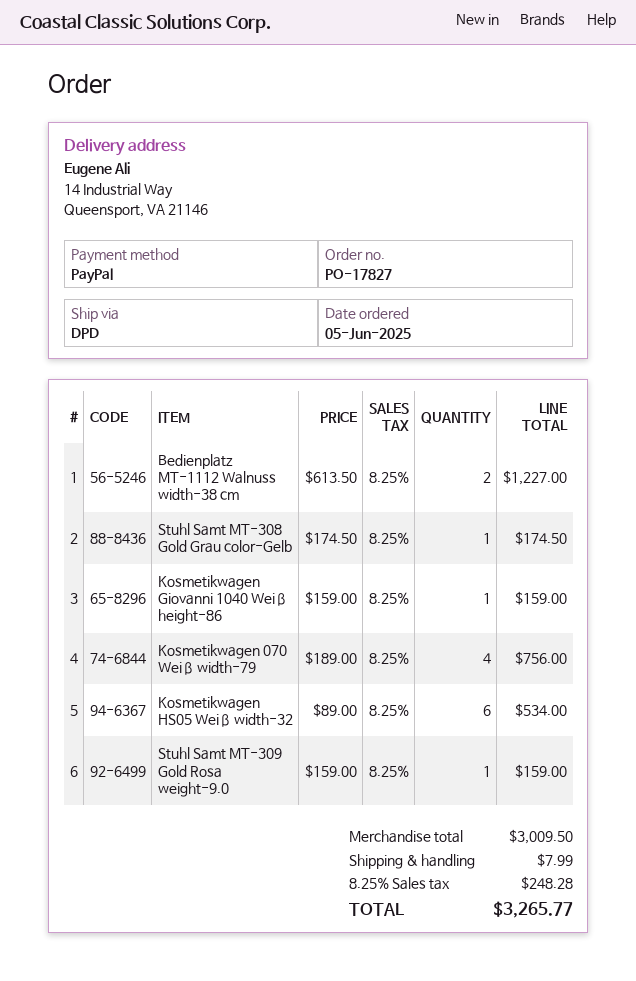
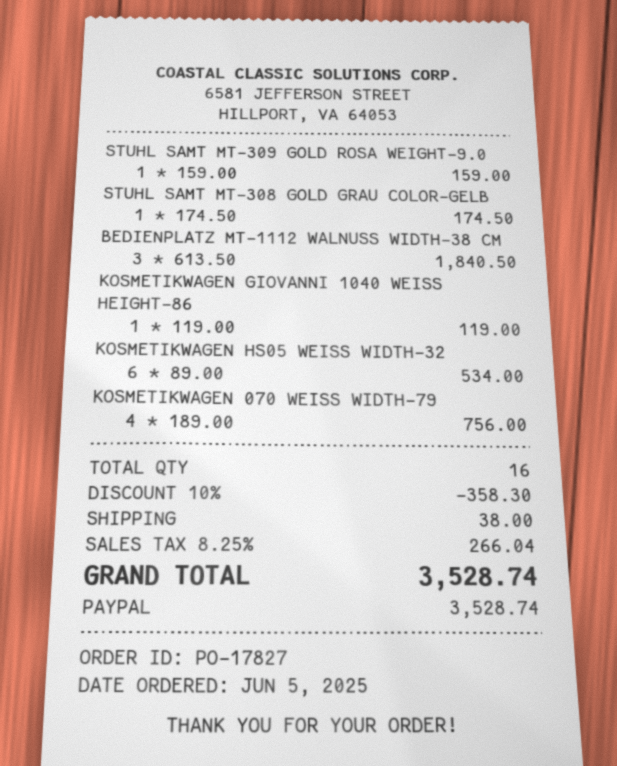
Bedienplatz MT-1112 Walnuss width-38 cm: 2 x 613.50 = 1227.00 -> 3 x 613.50 = 1840.50
Kosmetikwagen Giovanni 1040 Weiß height-86: 1 x 159.00 = 159.00 -> 1 x 119.00 = 119.00
discount: none -> 10% = 358.30
shipping: 7.99 -> 38.00
tax: 8.25% = 248.28 -> 8.25% = 266.04
total: 3265.77 -> 3528.74

